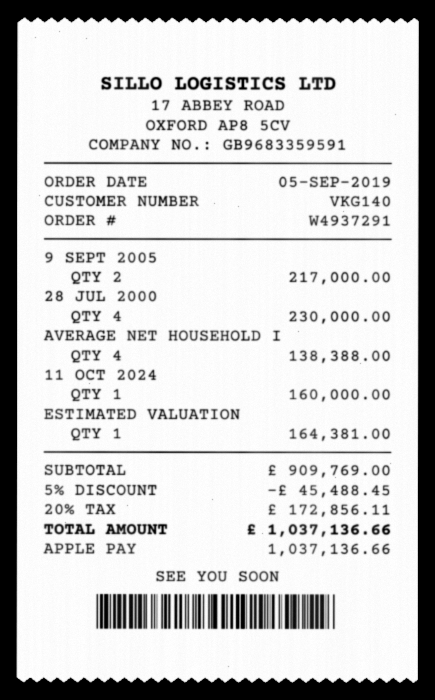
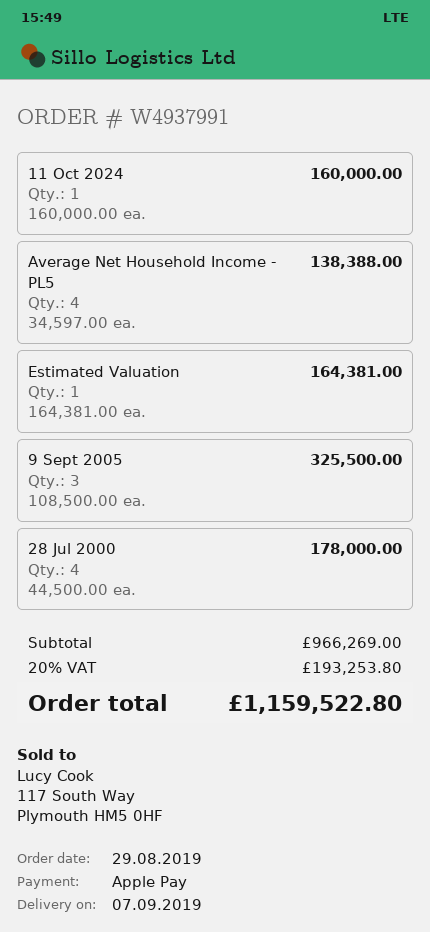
order number: W4937291 -> W4937991
order date: 2019-09-05 -> 2019-08-29
9 SEPT 2005: 2 for 217000.00 -> 3 for 325500.00
28 JUL 2000: 4 for 230000.00 -> 4 for 178000.00
subtotal: 909769.00 -> 966269.00
discount: 5% = 45488.45 -> none
tax: 20% = 172856.11 -> 20% = 193253.80
total: 1037136.66 -> 1159522.80

